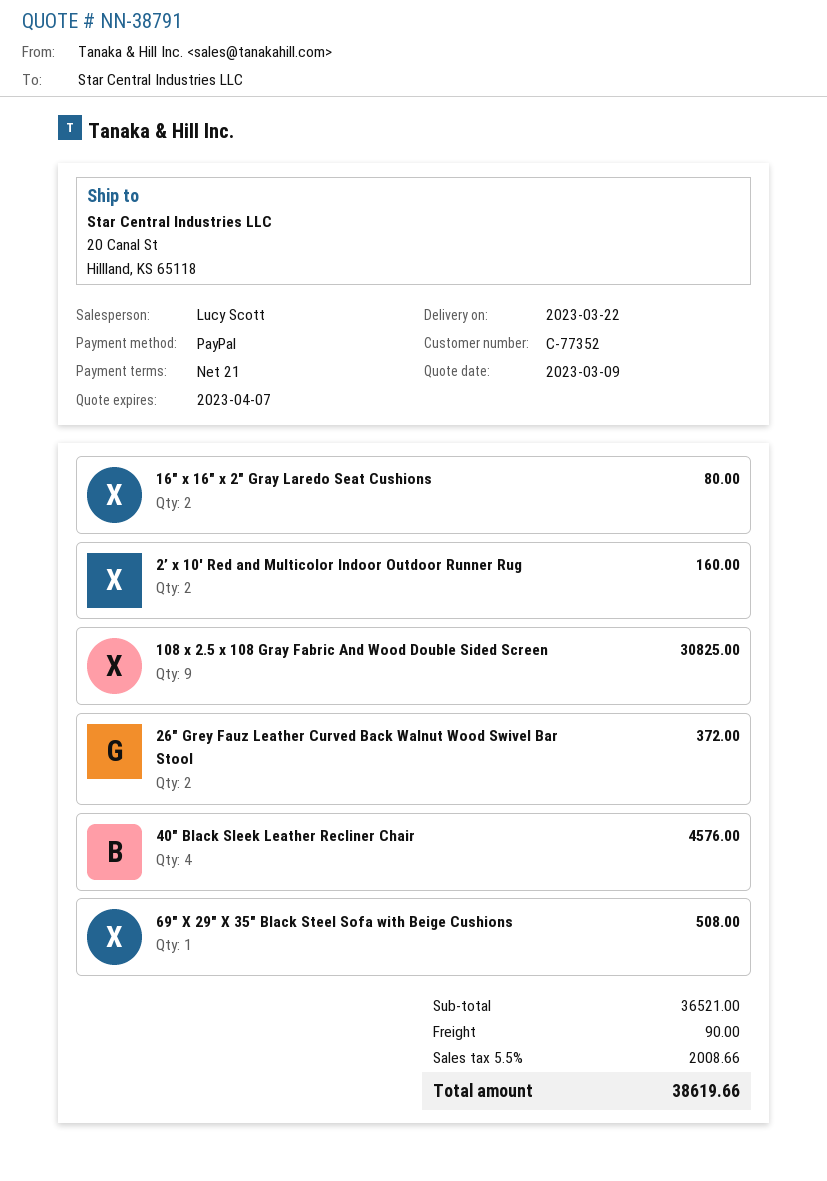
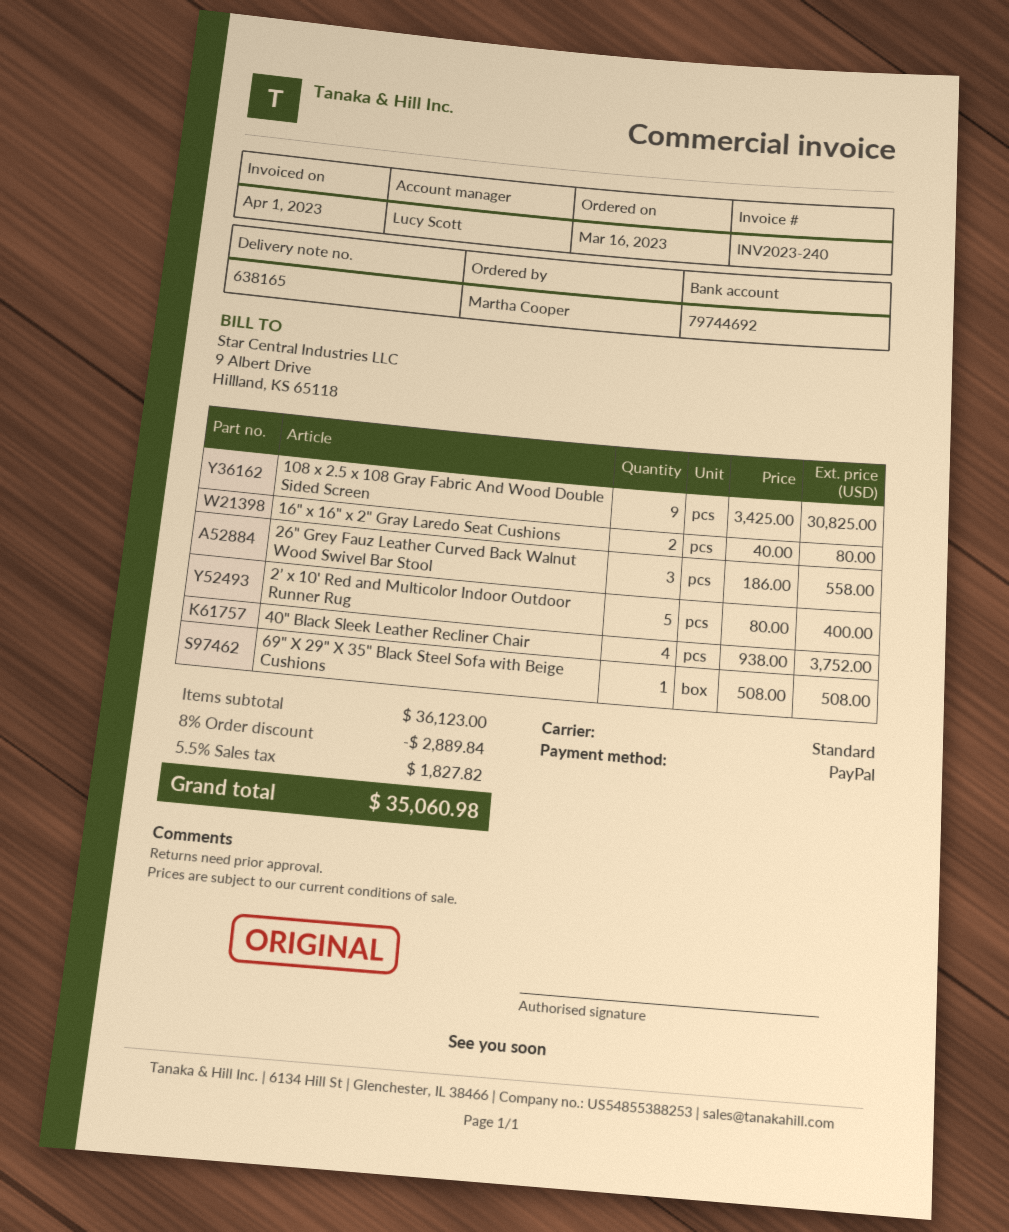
2’ x 10' Red and Multicolor Indoor Outdoor Runner Rug: 2 for 160.00 -> 5 for 400.00
26" Grey Fauz Leather Curved Back Walnut Wood Swivel Bar Stool: 2 for 372.00 -> 3 for 558.00
40" Black Sleek Leather Recliner Chair: 4 for 4576.00 -> 4 for 3752.00
subtotal: 36521.00 -> 36123.00
discount: none -> 8% = 2889.84
shipping: 90.00 -> none
tax: 5.5% = 2008.66 -> 5.5% = 1827.82
total: 38619.66 -> 35060.98

